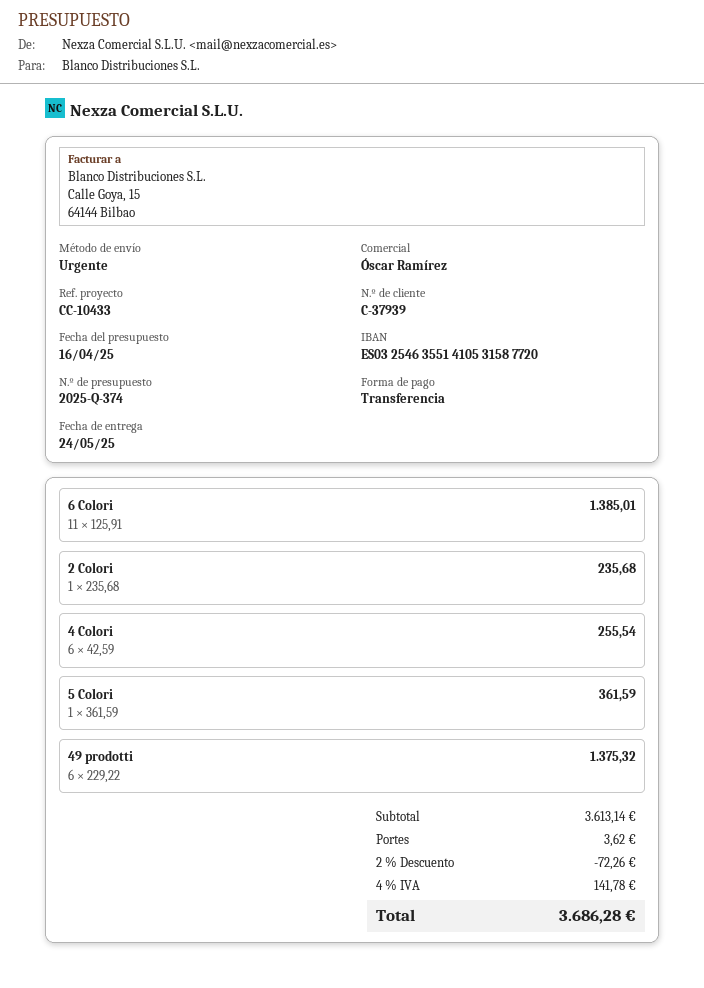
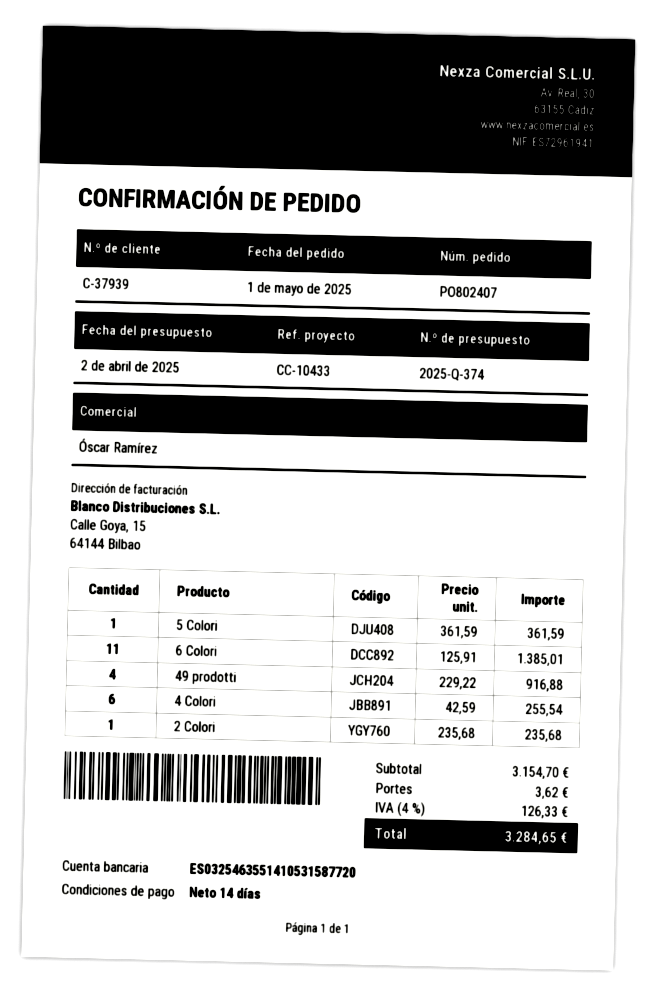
quote date: 2025-04-16 -> 2025-04-02
49 prodotti: 6 x 229.22 = 1375.32 -> 4 x 229.22 = 916.88
subtotal: 3613.14 -> 3154.70
discount: 2% = 72.26 -> none
tax: 4% = 141.78 -> 4% = 126.33
total: 3686.28 -> 3284.65

